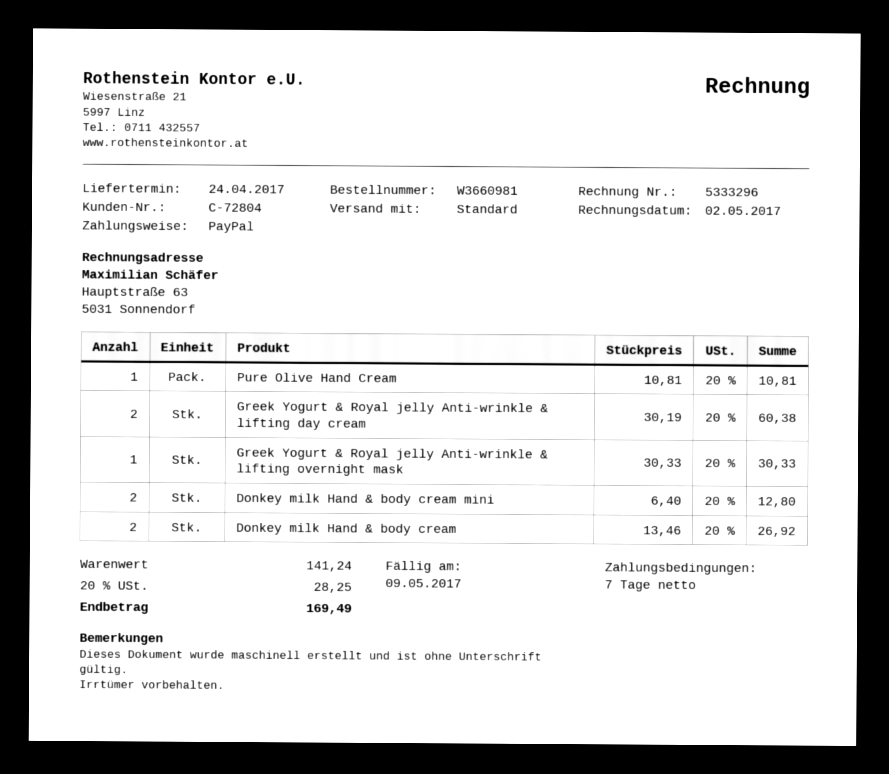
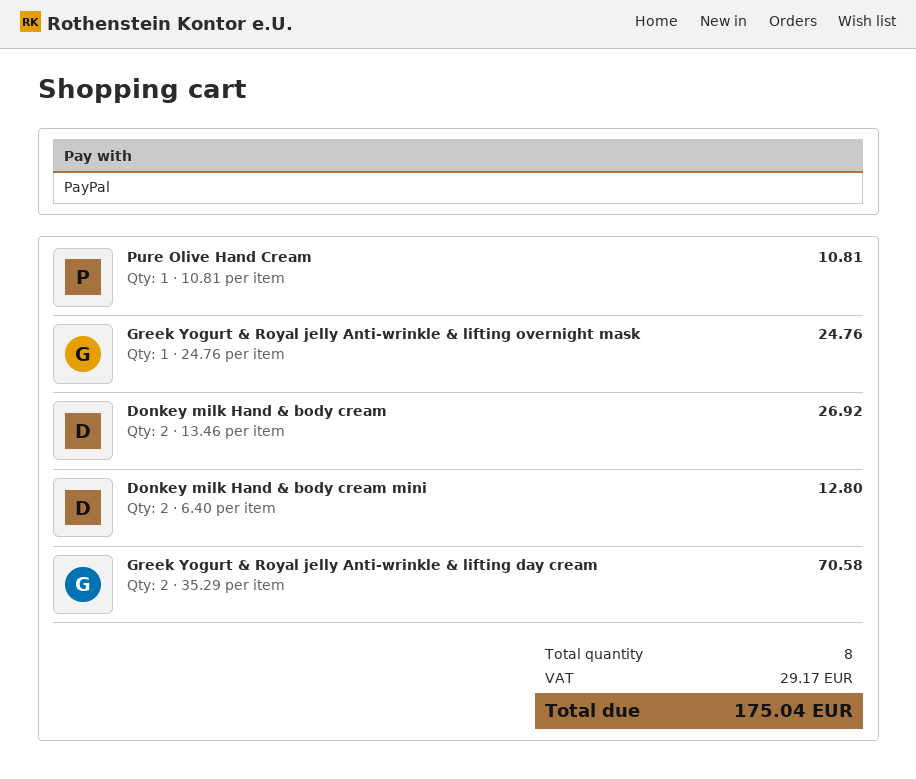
Greek Yogurt & Royal jelly Anti-wrinkle & lifting day cream: 2 x 30.19 = 60.38 -> 2 x 35.29 = 70.58
Greek Yogurt & Royal jelly Anti-wrinkle & lifting overnight mask: 1 x 30.33 = 30.33 -> 1 x 24.76 = 24.76
tax: 28.25 -> 29.17
total: 169.49 -> 175.04

